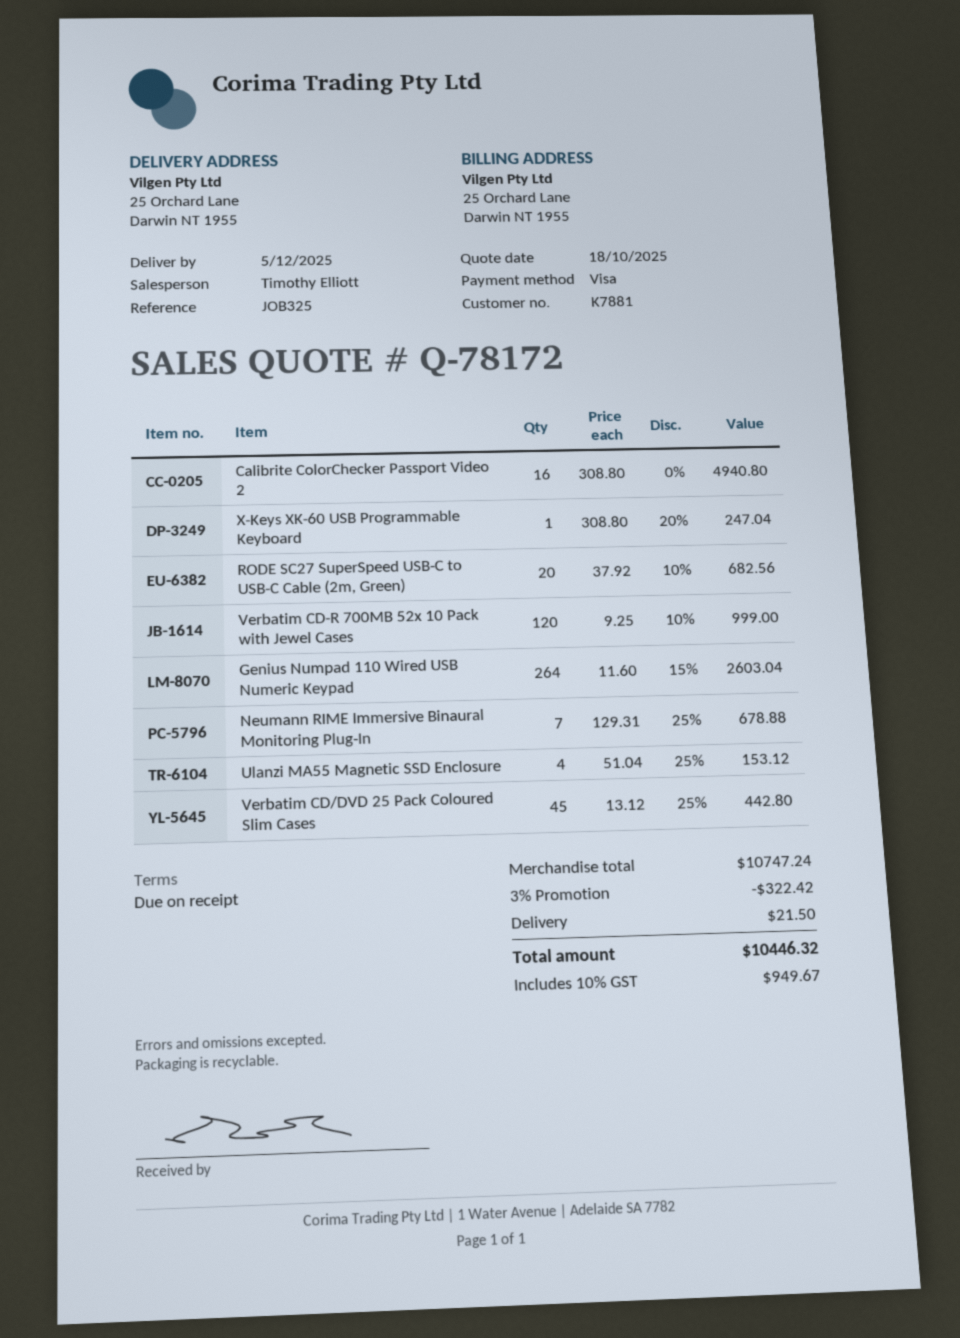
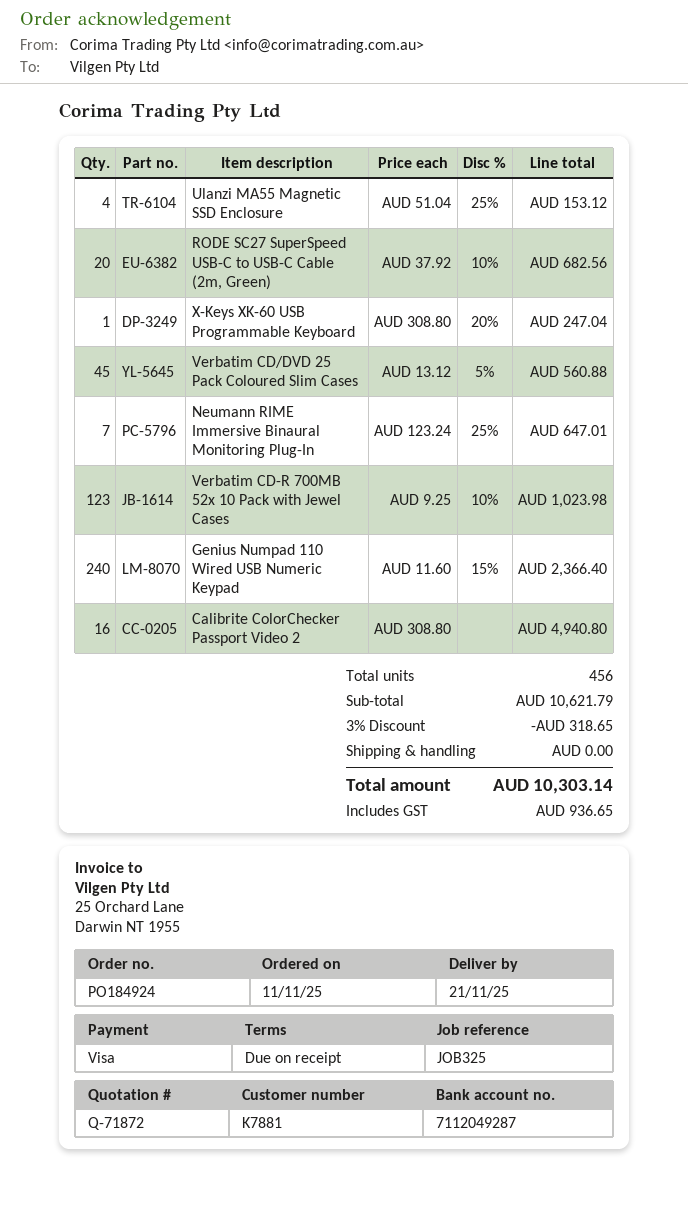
quote number: Q-78172 -> Q-71872
delivery date: 2025-12-05 -> 2025-11-21
Verbatim CD-R 700MB 52x 10 Pack with Jewel Cases: 120 x 9.25 - 10% = 999.00 -> 123 x 9.25 - 10% = 1023.98
Genius Numpad 110 Wired USB Numeric Keypad: 264 x 11.60 - 15% = 2603.04 -> 240 x 11.60 - 15% = 2366.40
Neumann RIME Immersive Binaural Monitoring Plug-In: 7 x 129.31 - 25% = 678.88 -> 7 x 123.24 - 25% = 647.01
Verbatim CD/DVD 25 Pack Coloured Slim Cases: 45 x 13.12 - 25% = 442.80 -> 45 x 13.12 - 5% = 560.88
subtotal: 10747.24 -> 10621.79
discount: 3% = 322.42 -> 3% = 318.65
shipping: 21.50 -> 0.00
tax: 949.67 -> 936.65
total: 10446.32 -> 10303.14

